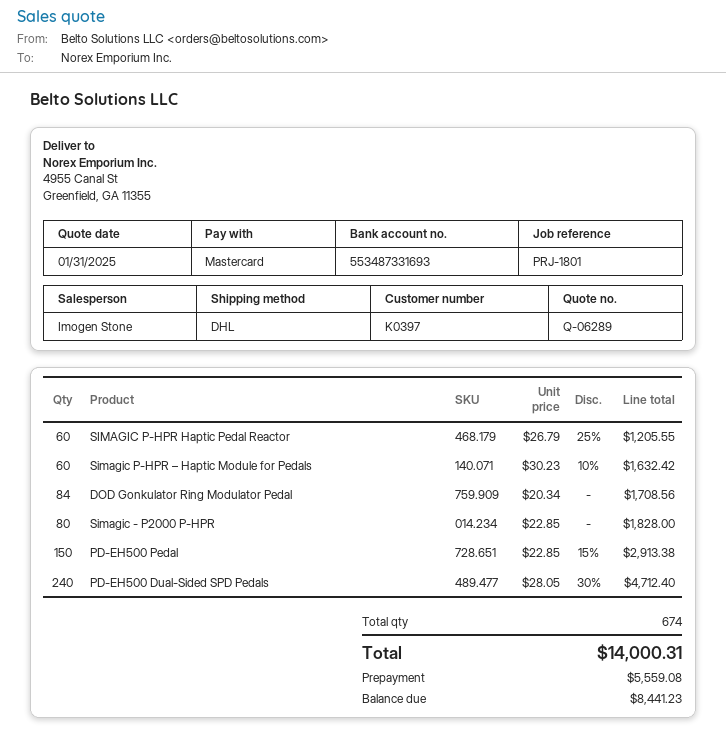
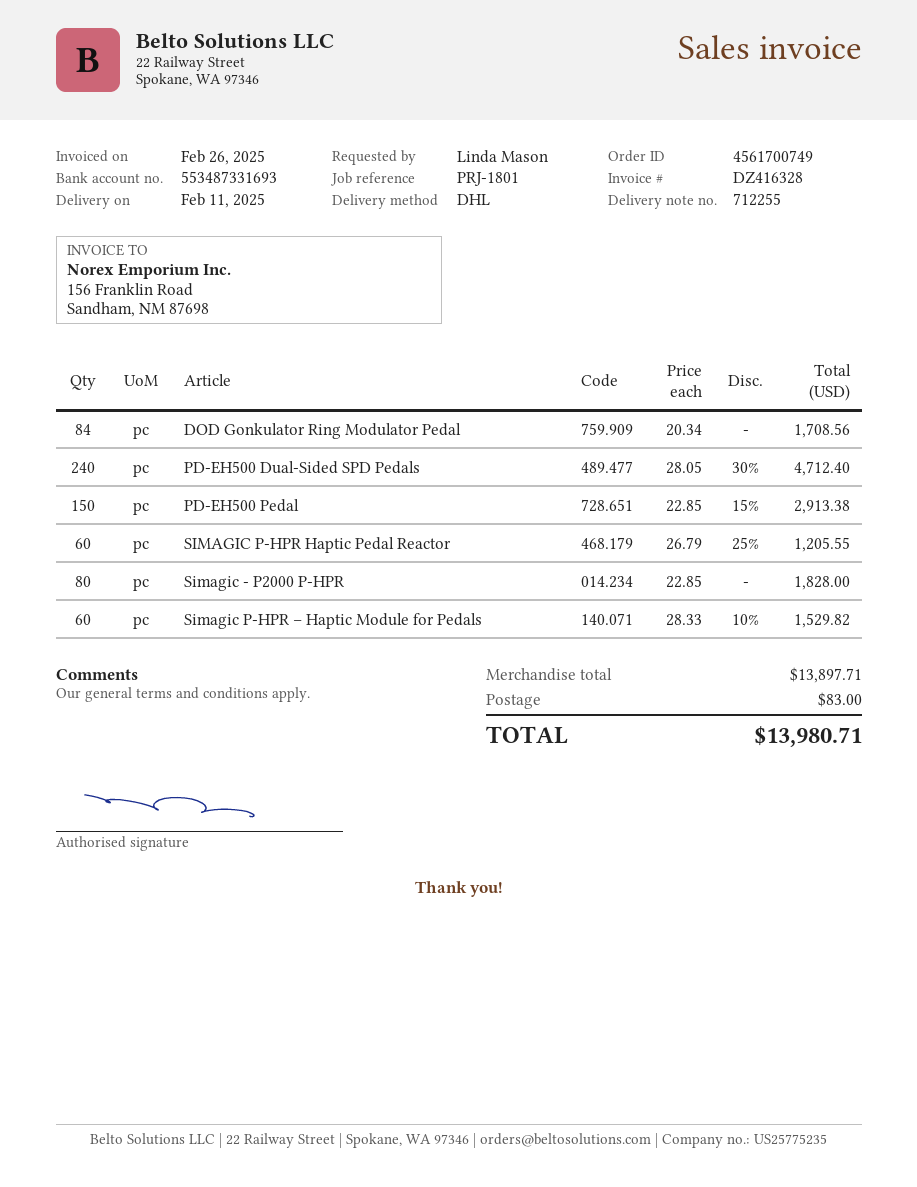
Simagic P-HPR – Haptic Module for Pedals: 60 x 30.23 - 10% = 1632.42 -> 60 x 28.33 - 10% = 1529.82
shipping: none -> 83.00
total: 14000.31 -> 13980.71

